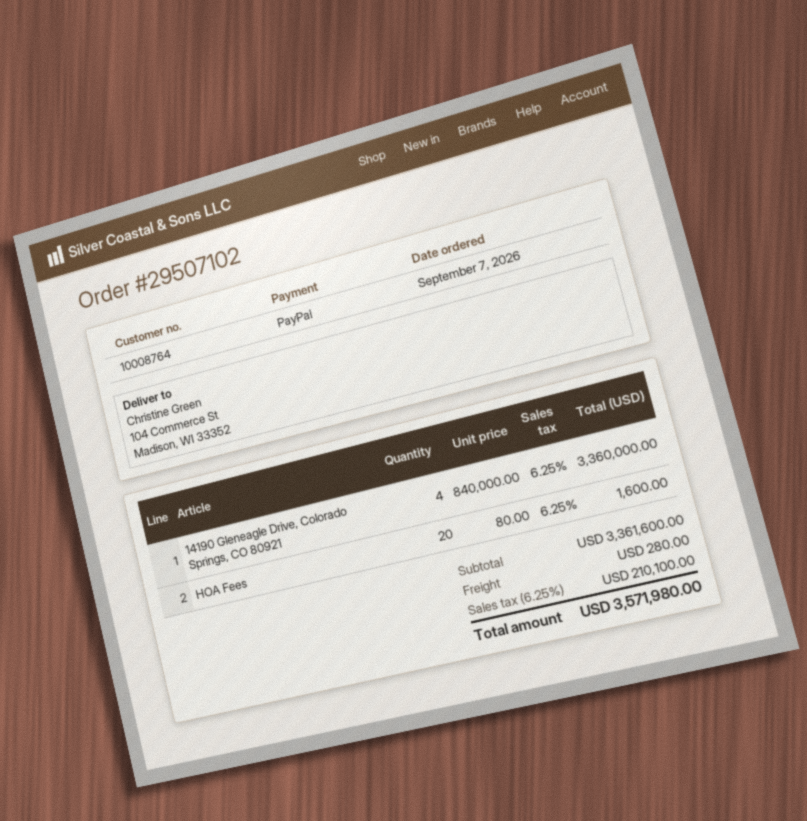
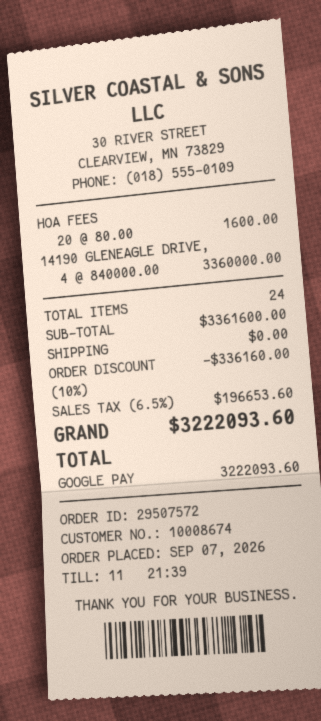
order number: 29507102 -> 29507572
customer number: 10008764 -> 10008674
payment method: PayPal -> Google Pay
discount: none -> 10% = 336160.00
shipping: 280.00 -> 0.00
tax: 6.25% = 210100.00 -> 6.5% = 196653.60
total: 3571980.00 -> 3222093.60

